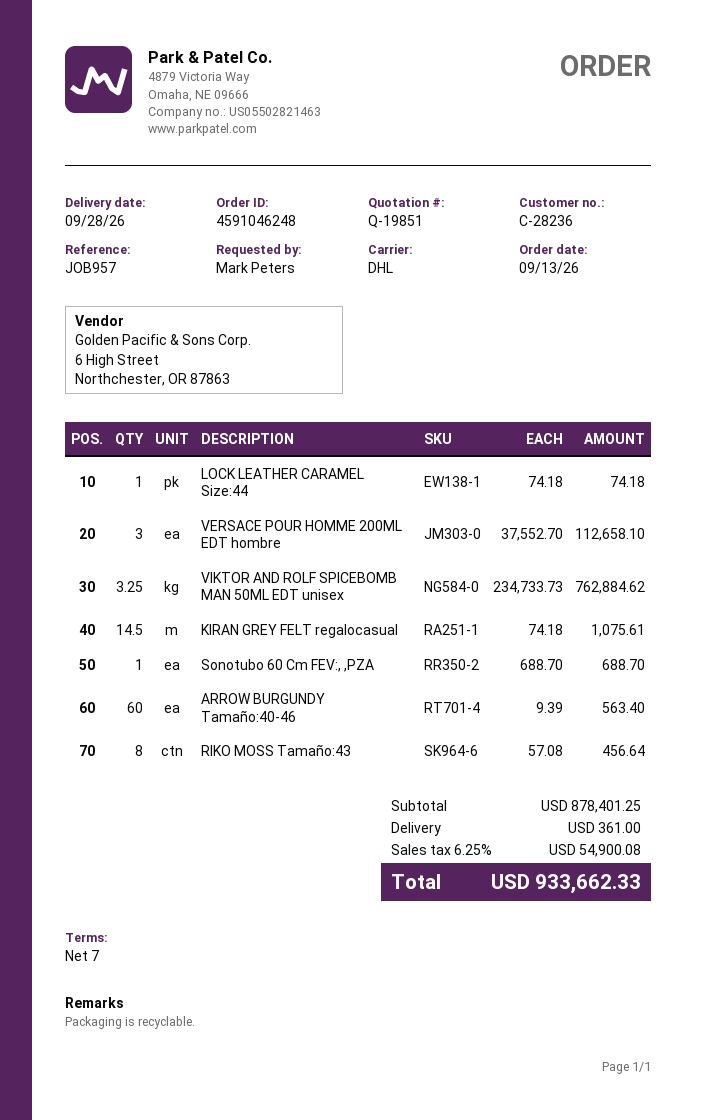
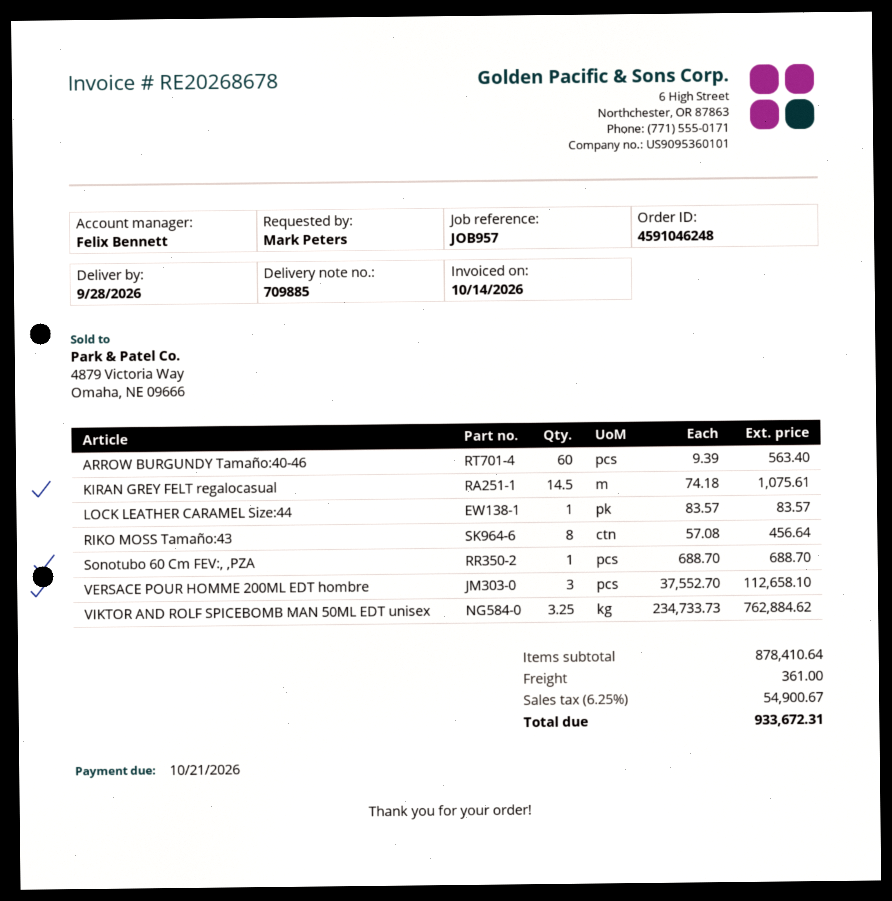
LOCK LEATHER CARAMEL Size:44: 1 x 74.18 = 74.18 -> 1 x 83.57 = 83.57
subtotal: 878401.25 -> 878410.64
tax: 6.25% = 54900.08 -> 6.25% = 54900.67
total: 933662.33 -> 933672.31

